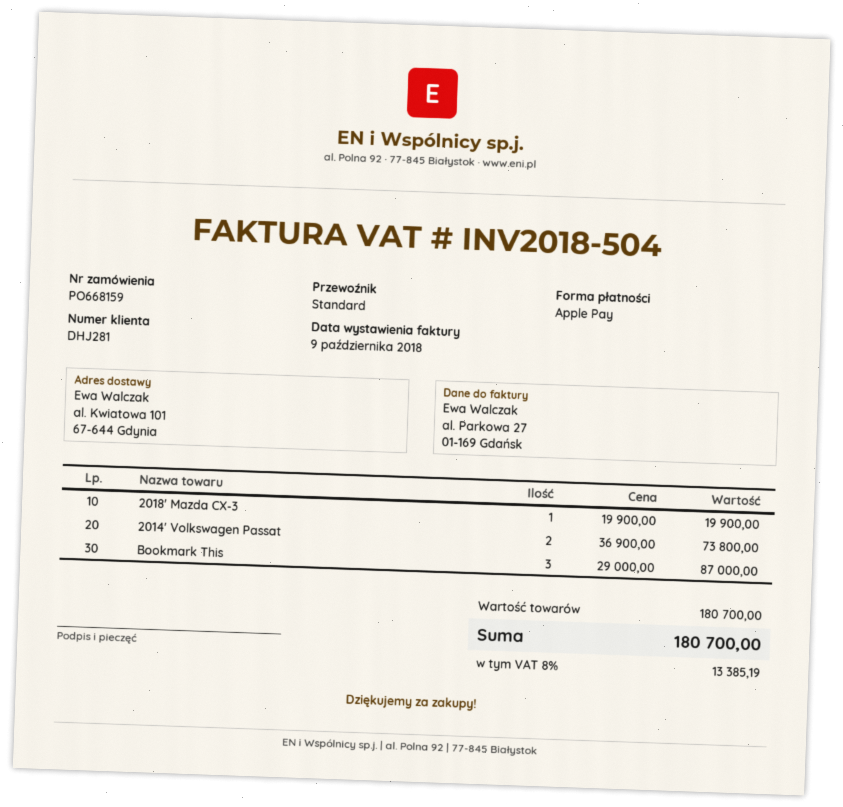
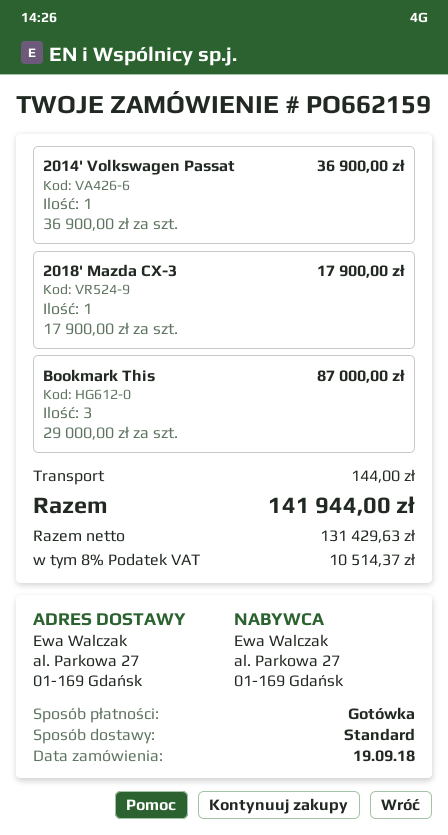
order number: PO668159 -> PO662159
payment method: Apple Pay -> cash
ship to: al. Kwiatowa 101, 67-644 Gdynia -> al. Parkowa 27, 01-169 Gdańsk
2018' Mazda CX-3: 1 x 19900.00 = 19900.00 -> 1 x 17900.00 = 17900.00
2014' Volkswagen Passat: 2 x 36900.00 = 73800.00 -> 1 x 36900.00 = 36900.00
shipping: none -> 144.00
tax: 8% = 13385.19 -> 8% = 10514.37
total: 180700.00 -> 141944.00

